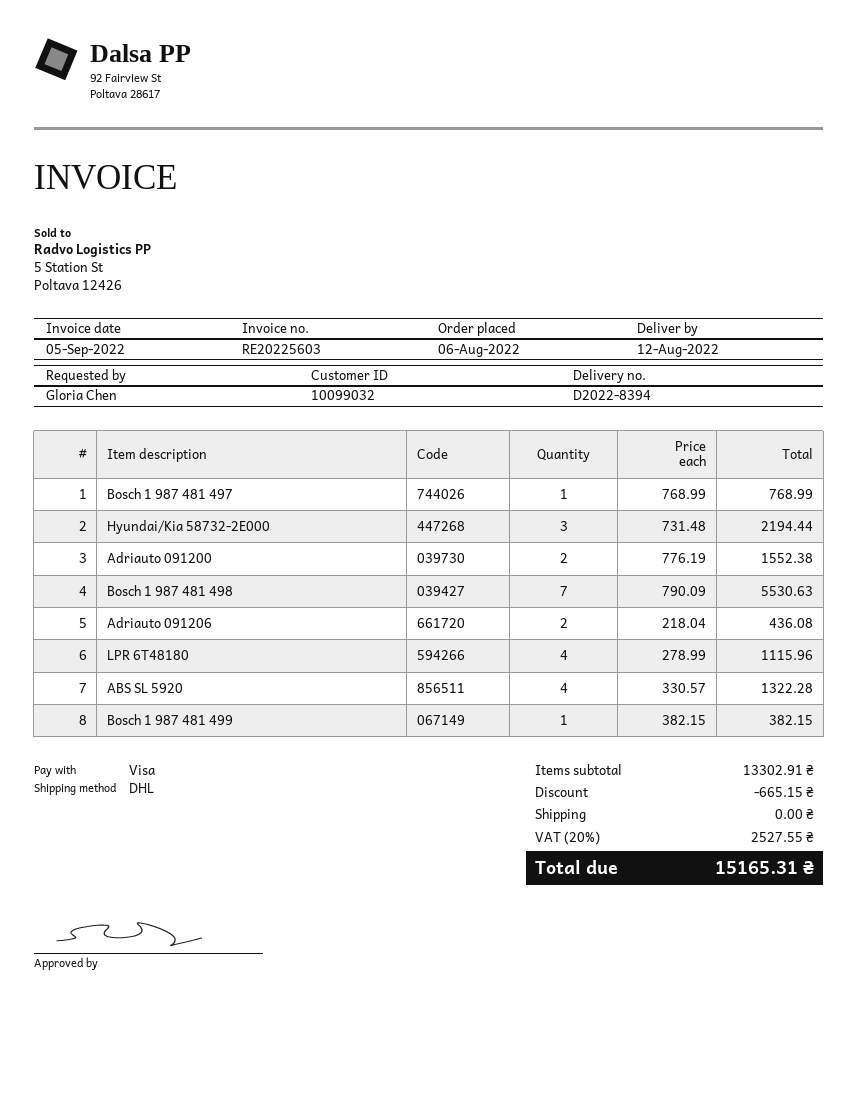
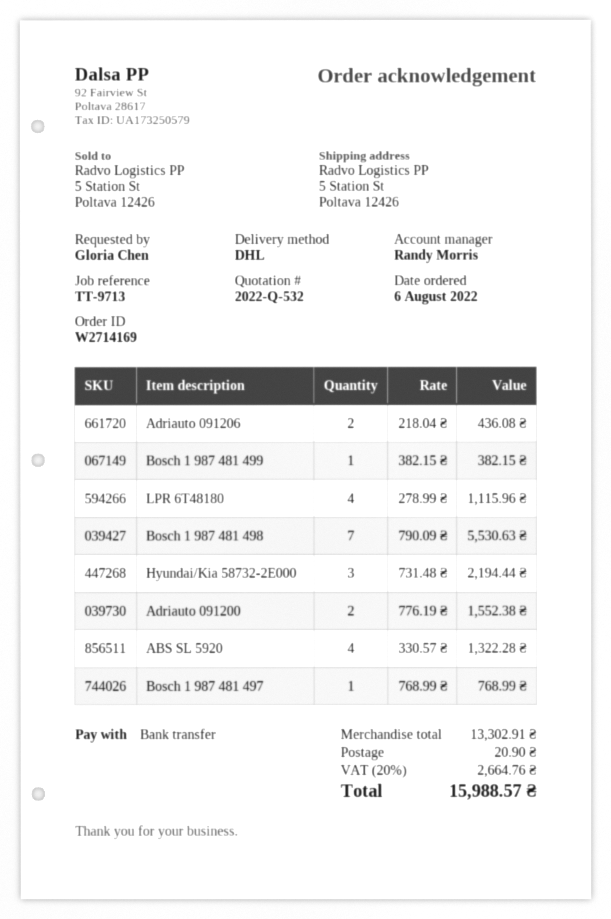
payment method: Visa -> bank transfer
discount: 665.15 -> none
shipping: 0.00 -> 20.90
tax: 20% = 2527.55 -> 20% = 2664.76
total: 15165.31 -> 15988.57

